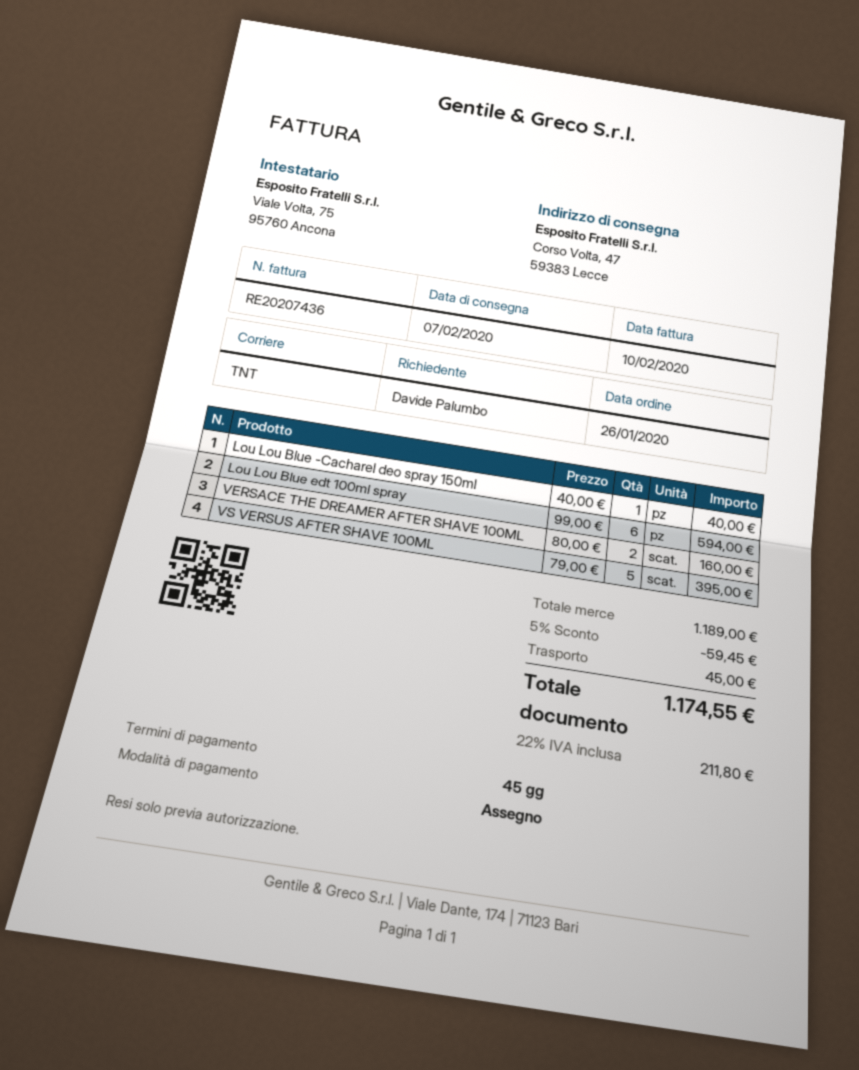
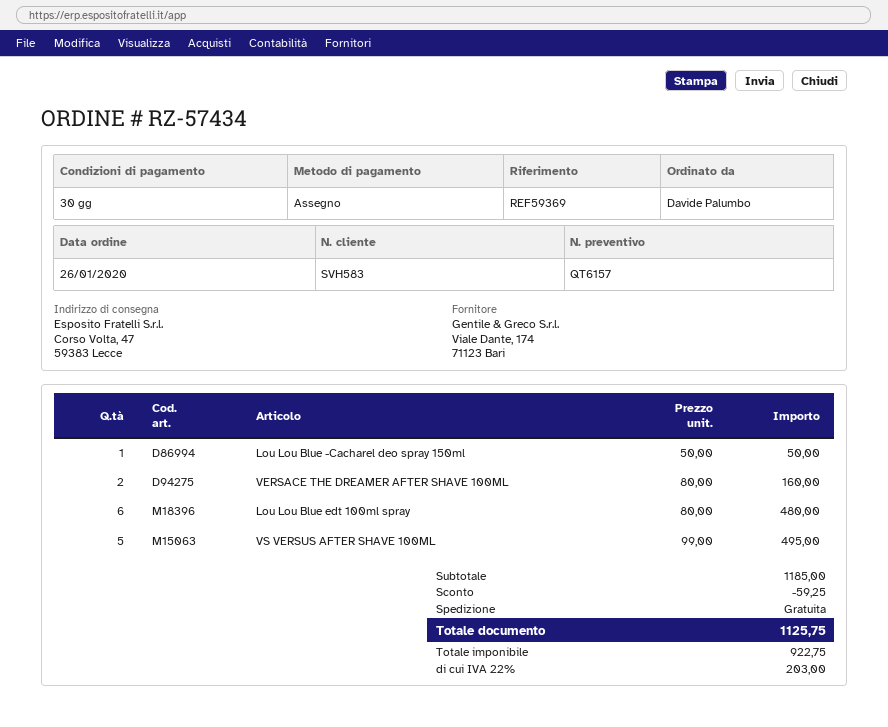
payment terms: 45 days -> 30 days
Lou Lou Blue -Cacharel deo spray 150ml: 1 x 40.00 = 40.00 -> 1 x 50.00 = 50.00
Lou Lou Blue edt 100ml spray: 6 x 99.00 = 594.00 -> 6 x 80.00 = 480.00
VS VERSUS AFTER SHAVE 100ML: 5 x 79.00 = 395.00 -> 5 x 99.00 = 495.00
subtotal: 1189.00 -> 1185.00
discount: 59.45 -> 59.25
shipping: 45.00 -> 0.00
tax: 22% = 211.80 -> 22% = 203.00
total: 1174.55 -> 1125.75

